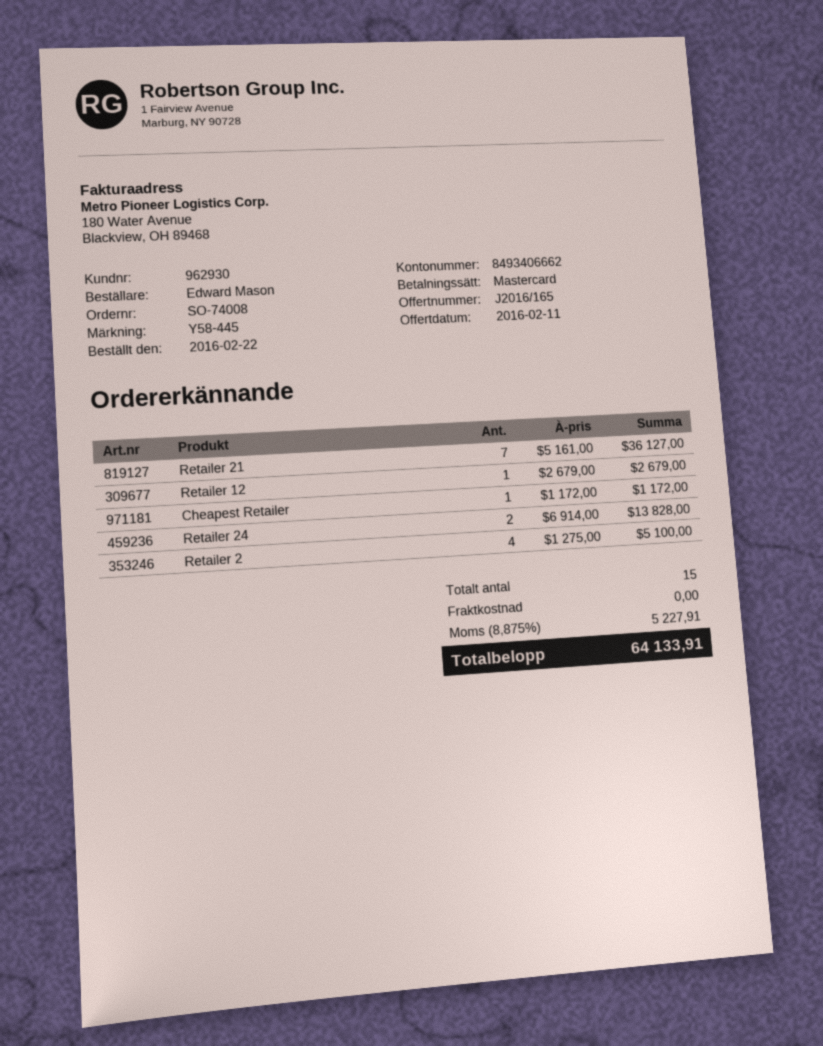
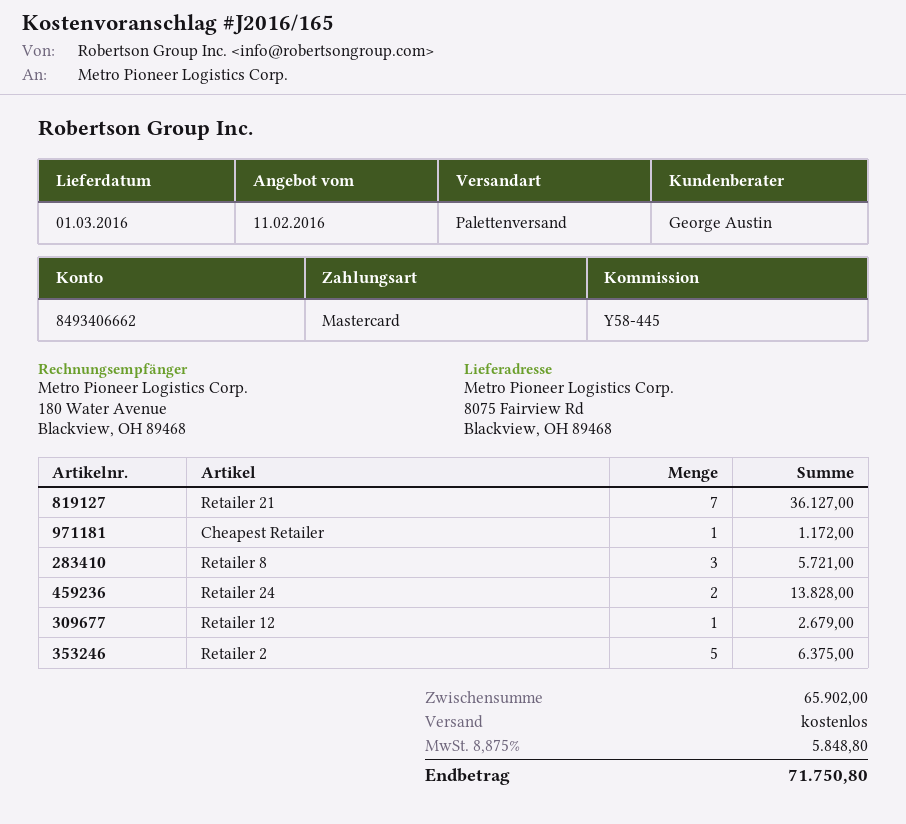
Retailer 2: 4 for 5100.00 -> 5 for 6375.00
Retailer 8: none -> 3 for 5721.00
tax: 8.875% = 5227.91 -> 8.875% = 5848.80
total: 64133.91 -> 71750.80

